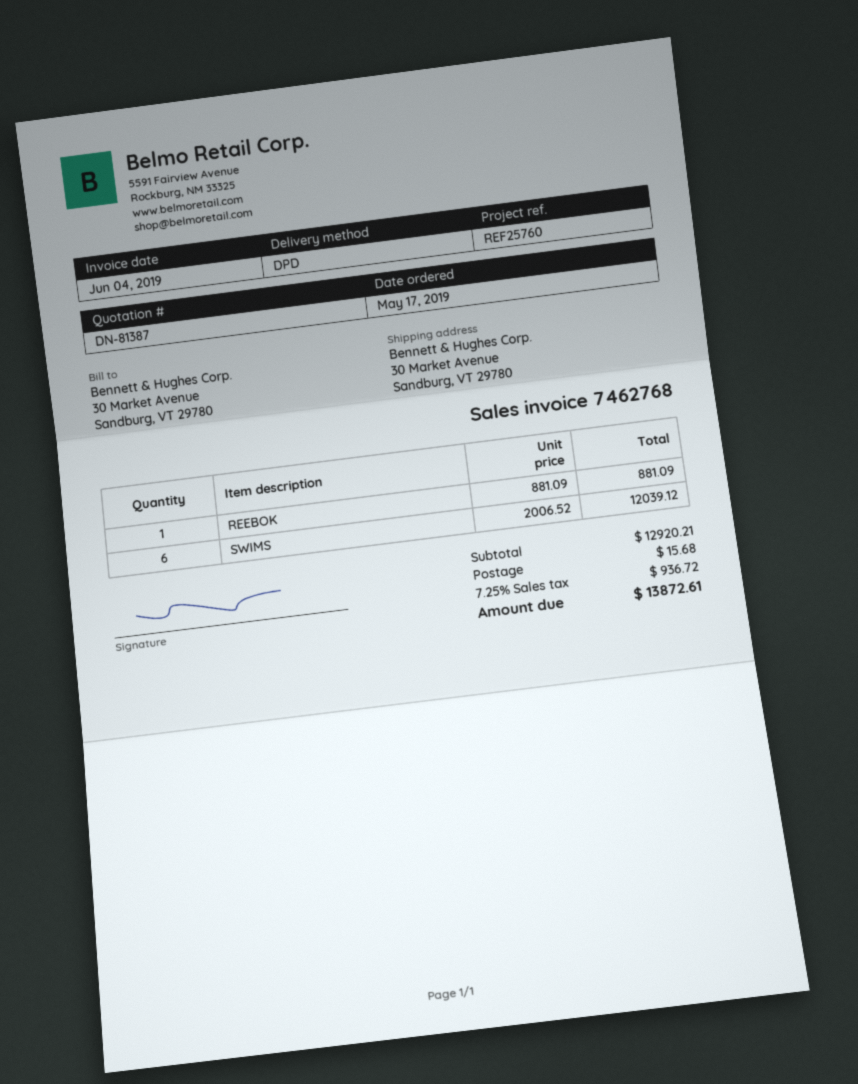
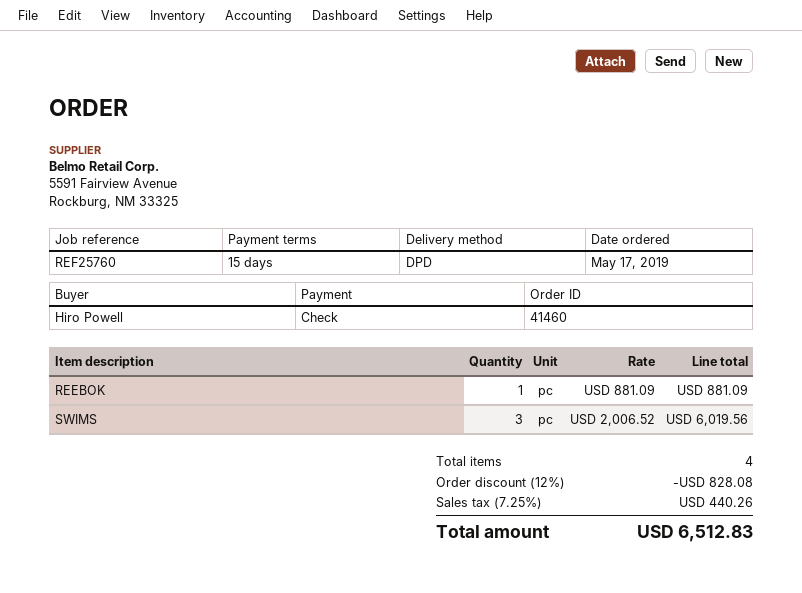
SWIMS: 6 x 2006.52 = 12039.12 -> 3 x 2006.52 = 6019.56
discount: none -> 12% = 828.08
shipping: 15.68 -> none
tax: 7.25% = 936.72 -> 7.25% = 440.26
total: 13872.61 -> 6512.83

